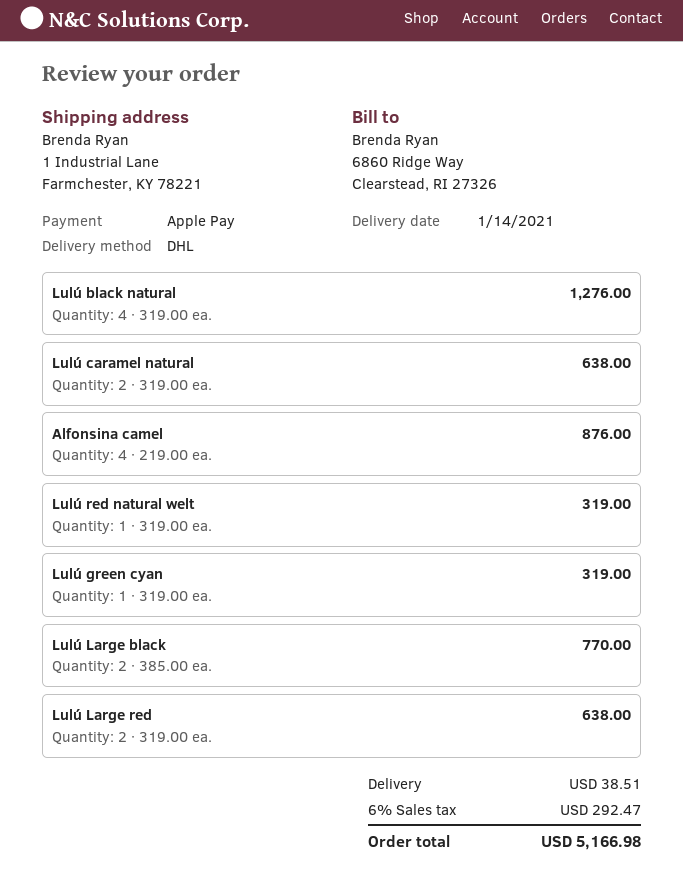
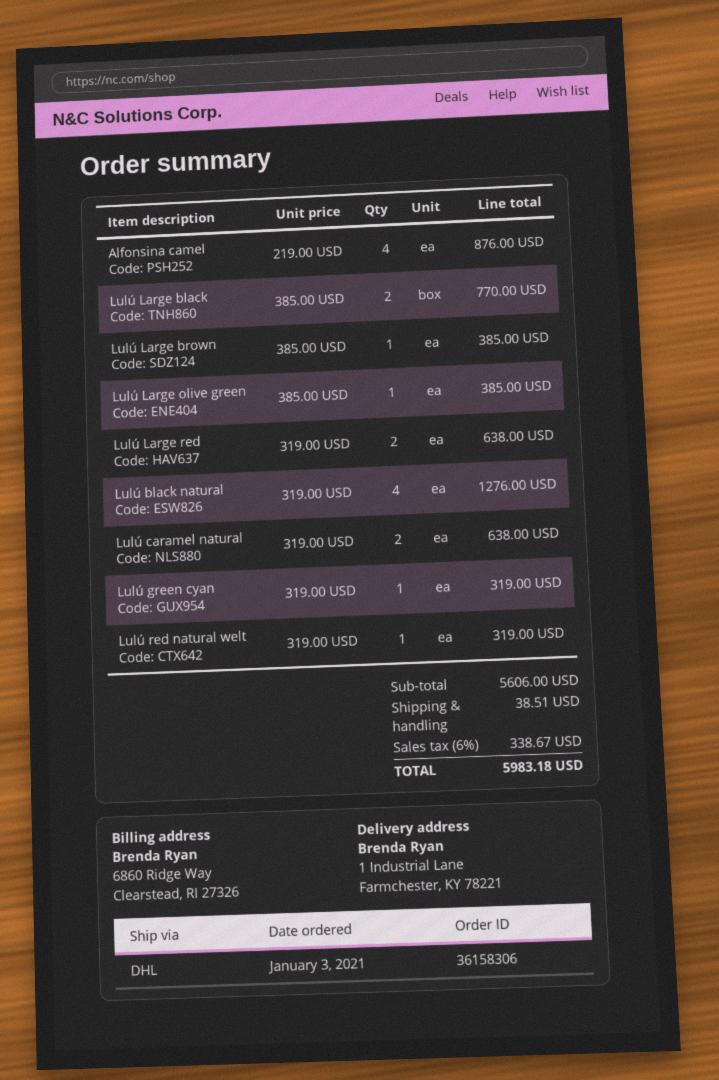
Lulú Large brown: none -> 1 x 385.00 = 385.00
Lulú Large olive green: none -> 1 x 385.00 = 385.00
tax: 6% = 292.47 -> 6% = 338.67
total: 5166.98 -> 5983.18

